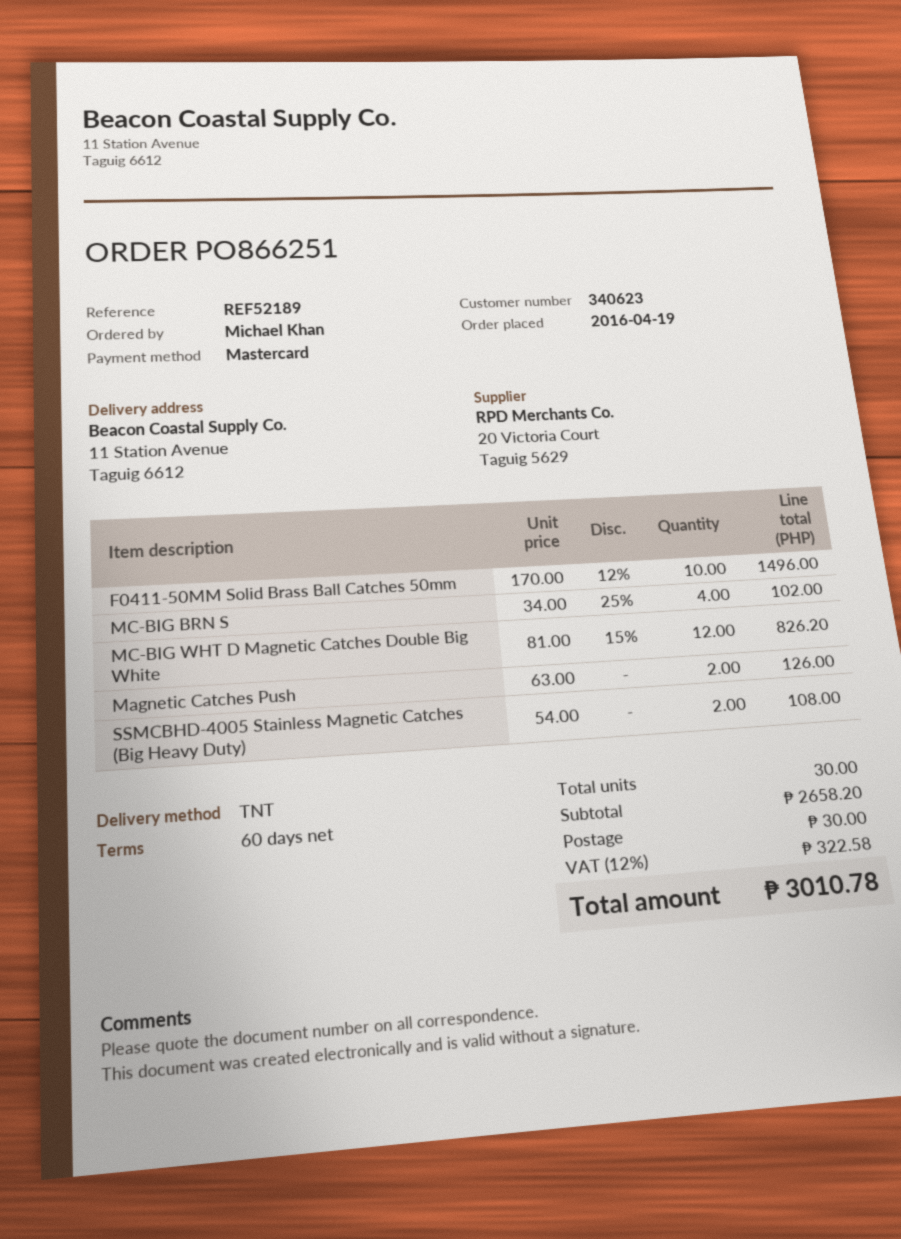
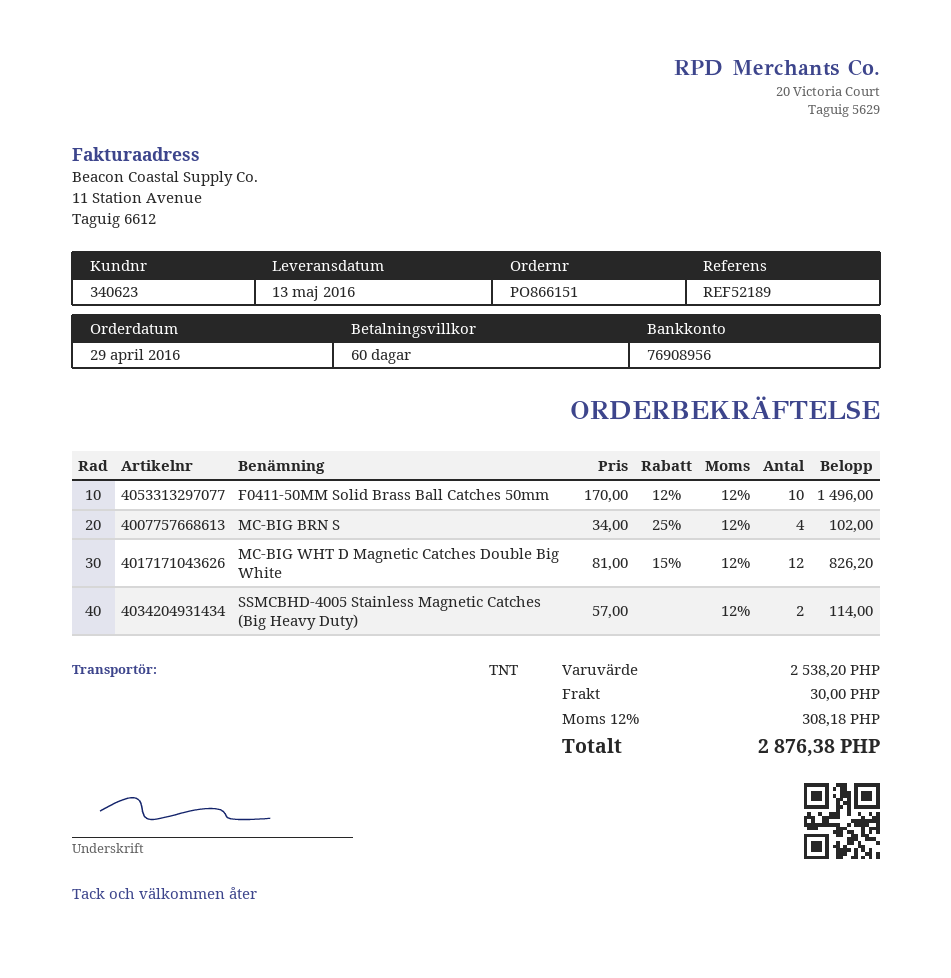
order number: PO866251 -> PO866151
order date: 2016-04-19 -> 2016-04-29
Magnetic Catches Push: 2 x 63.00 = 126.00 -> none
SSMCBHD-4005 Stainless Magnetic Catches (Big Heavy Duty): 2 x 54.00 = 108.00 -> 2 x 57.00 = 114.00
subtotal: 2658.20 -> 2538.20
tax: 12% = 322.58 -> 12% = 308.18
total: 3010.78 -> 2876.38

